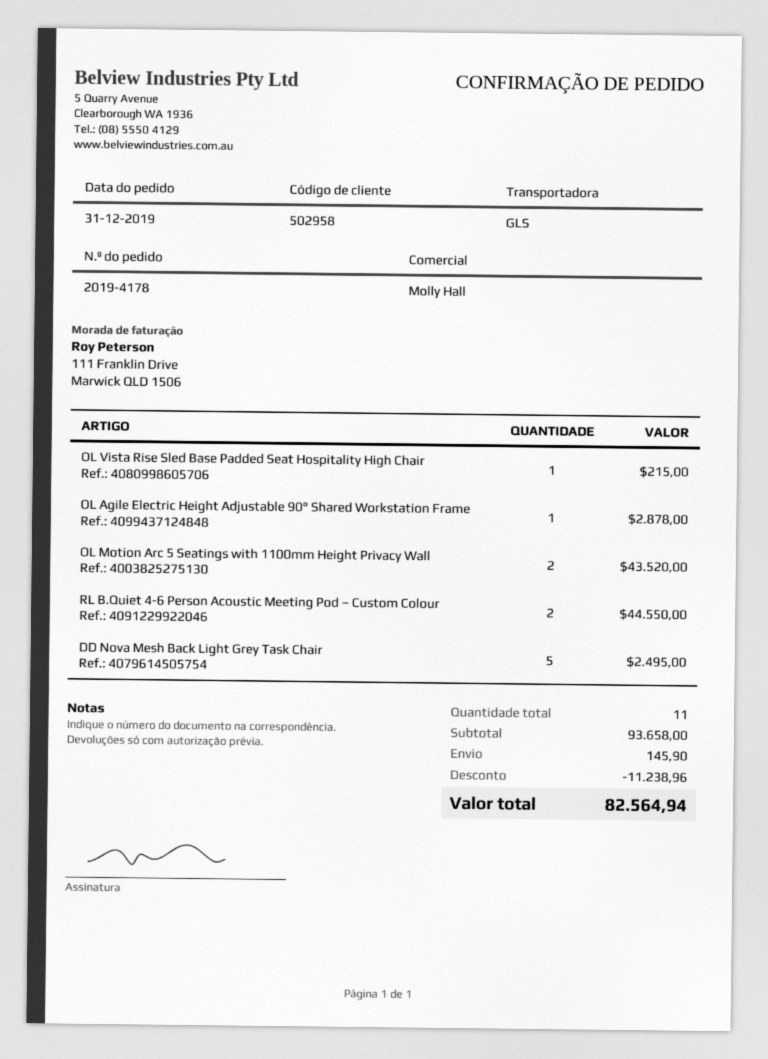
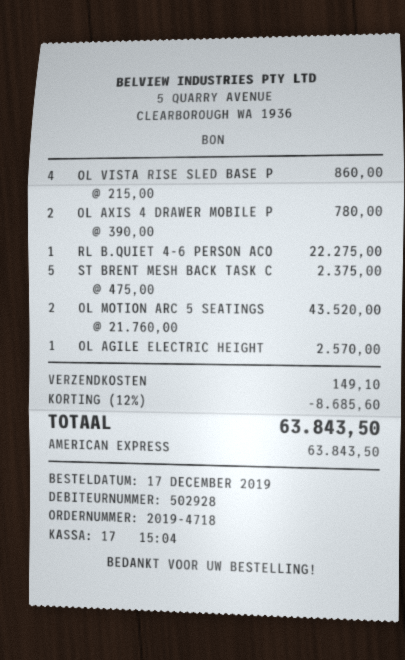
order number: 2019-4178 -> 2019-4718
order date: 2019-12-31 -> 2019-12-17
customer number: 502958 -> 502928
OL Vista Rise Sled Base Padded Seat Hospitality High Chair: 1 for 215.00 -> 4 for 860.00
OL Agile Electric Height Adjustable 90° Shared Workstation Frame: 1 for 2878.00 -> 1 for 2570.00
RL B.Quiet 4-6 Person Acoustic Meeting Pod – Custom Colour: 2 for 44550.00 -> 1 for 22275.00
DD Nova Mesh Back Light Grey Task Chair: 5 for 2495.00 -> none
OL AXIS 4 DRAWER MOBILE P: none -> 2 for 780.00
ST BRENT MESH BACK TASK C: none -> 5 for 2375.00
discount: 11238.96 -> 8685.60
shipping: 145.90 -> 149.10
total: 82564.94 -> 63843.50

